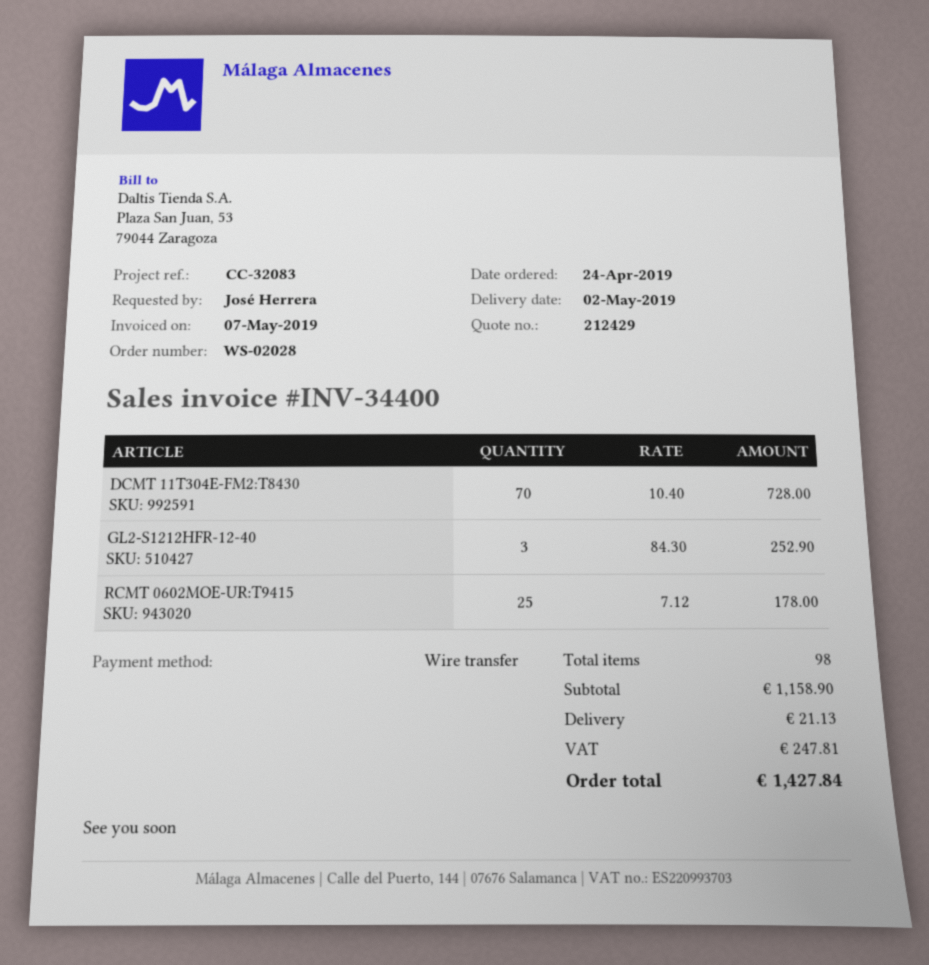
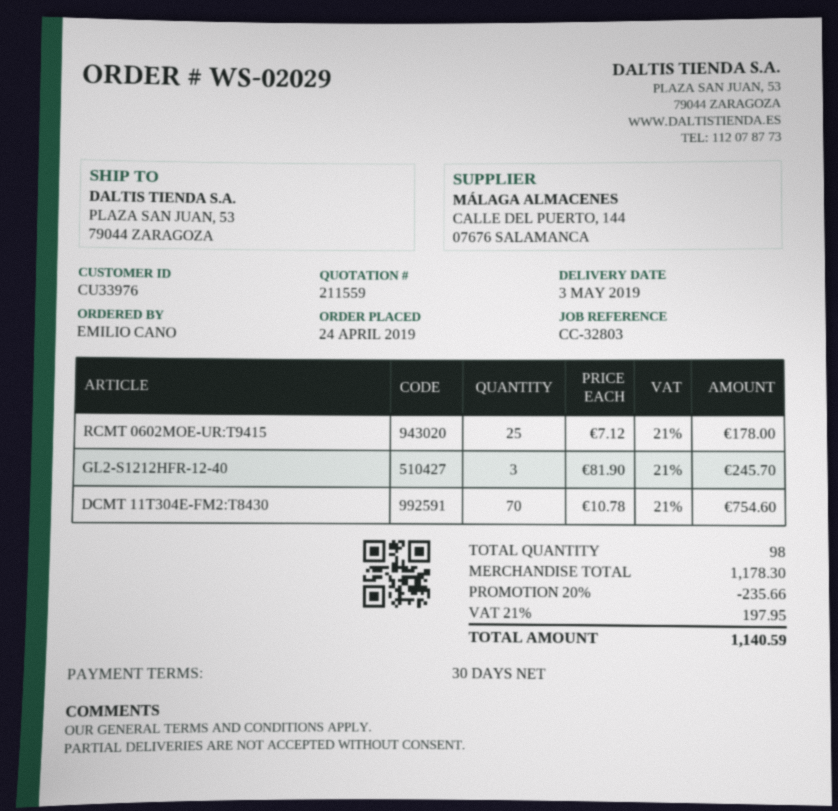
quote number: 212429 -> 211559
order number: WS-02028 -> WS-02029
delivery date: 2019-05-02 -> 2019-05-03
reference: CC-32083 -> CC-32803
ordered by: José Herrera -> EMILIO CANO
DCMT 11T304E-FM2:T8430: 70 x 10.40 = 728.00 -> 70 x 10.78 = 754.60
GL2-S1212HFR-12-40: 3 x 84.30 = 252.90 -> 3 x 81.90 = 245.70
subtotal: 1158.90 -> 1178.30
discount: none -> 20% = 235.66
shipping: 21.13 -> none
tax: 247.81 -> 197.95
total: 1427.84 -> 1140.59

